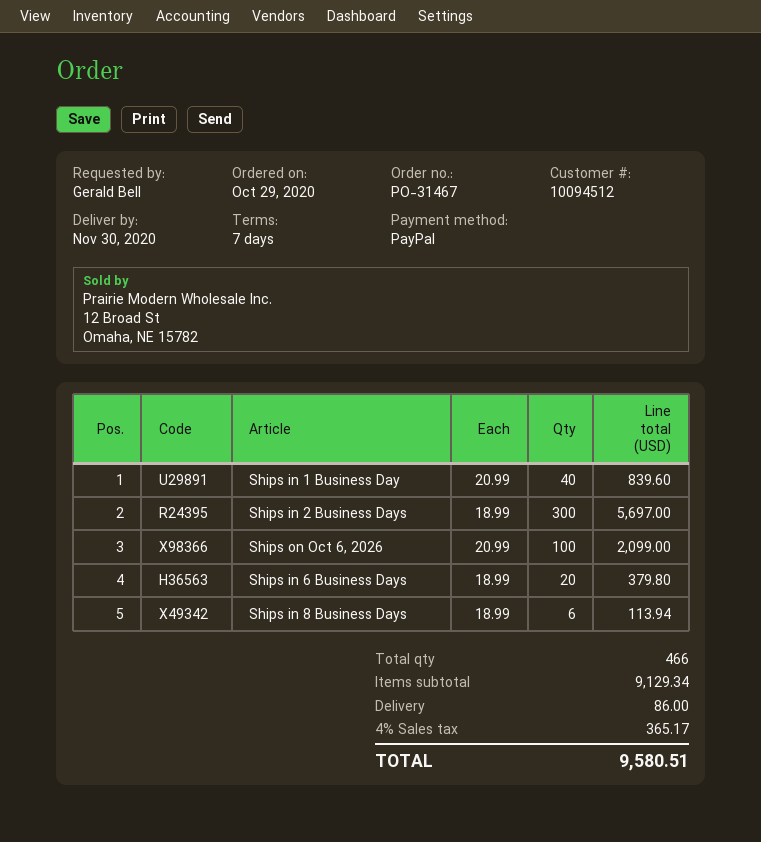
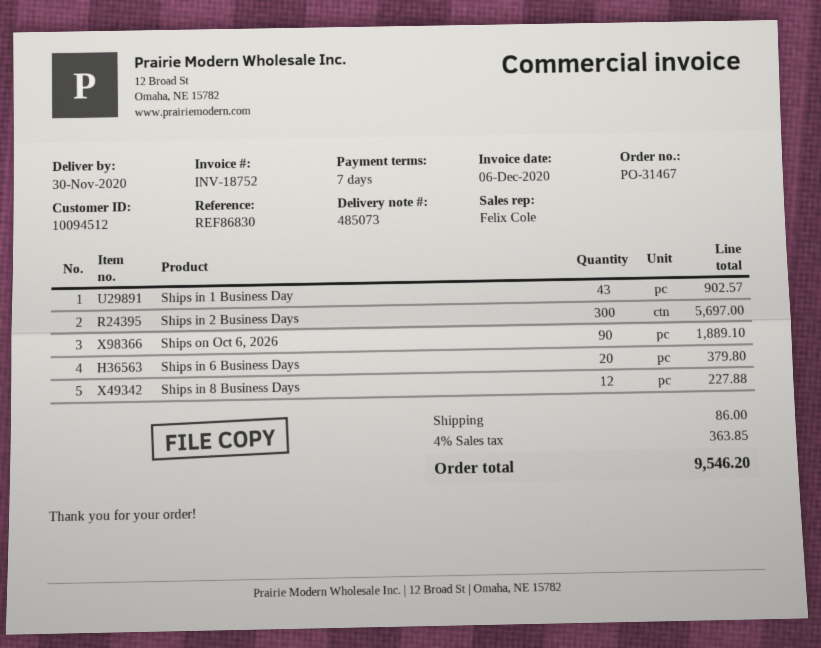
Ships in 1 Business Day: 40 for 839.60 -> 43 for 902.57
Ships on Oct 6, 2026: 100 for 2099.00 -> 90 for 1889.10
Ships in 8 Business Days: 6 for 113.94 -> 12 for 227.88
tax: 4% = 365.17 -> 4% = 363.85
total: 9580.51 -> 9546.20

